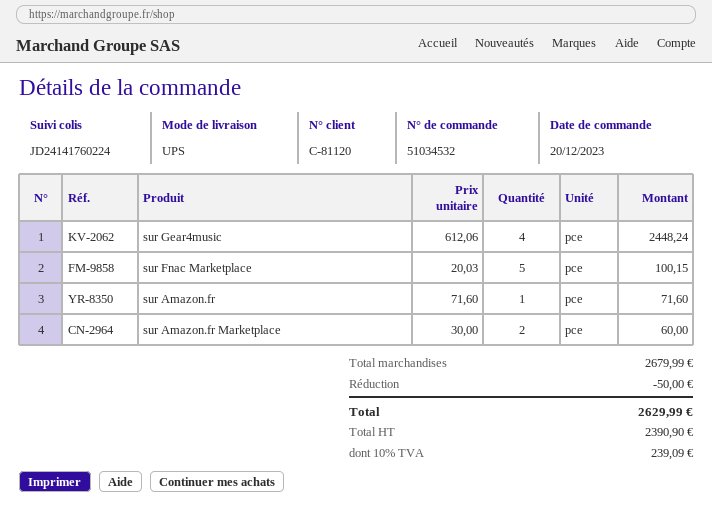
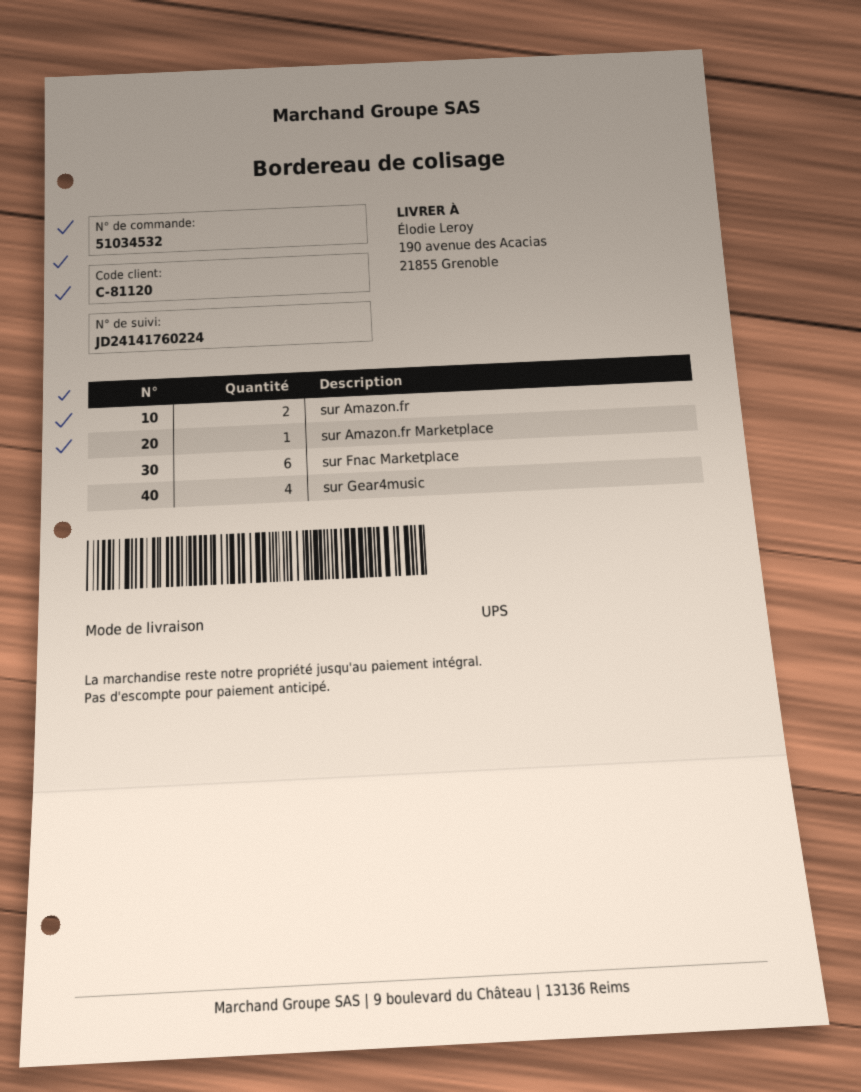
sur Fnac Marketplace: 5 -> 6
sur Amazon.fr: 1 -> 2
sur Amazon.fr Marketplace: 2 -> 1

